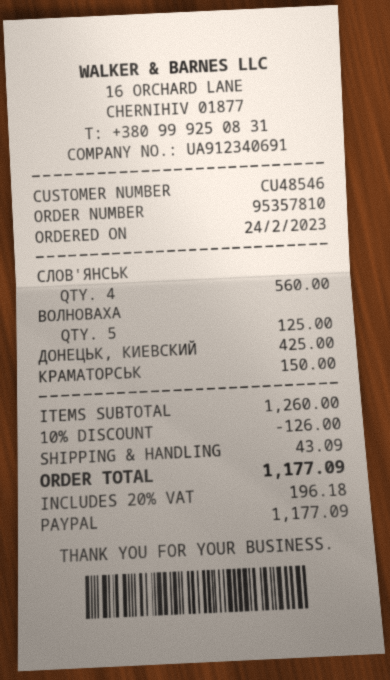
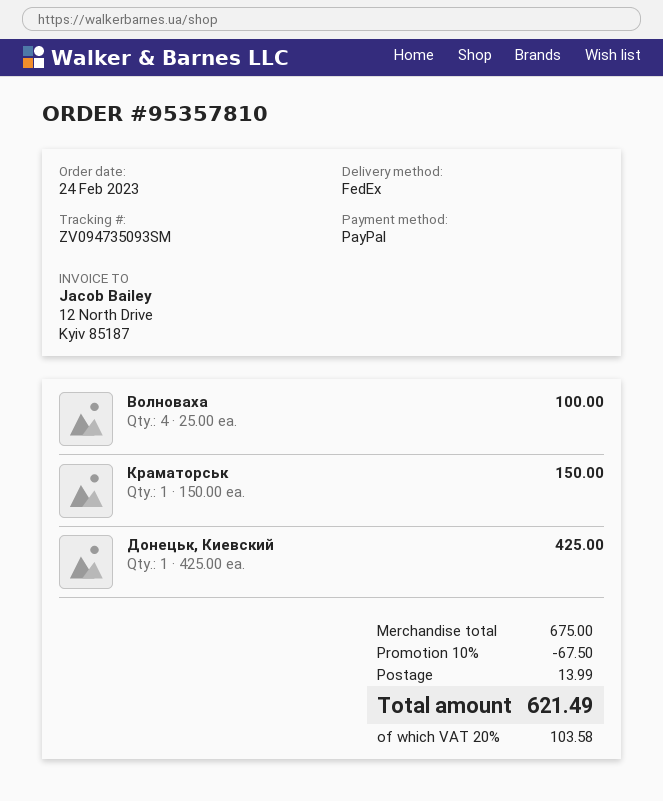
СЛОВ'ЯНСЬК: 4 for 560.00 -> none
ВОЛНОВАХА: 5 for 125.00 -> 4 for 100.00
subtotal: 1260.00 -> 675.00
discount: 10% = 126.00 -> 10% = 67.50
shipping: 43.09 -> 13.99
tax: 20% = 196.18 -> 20% = 103.58
total: 1177.09 -> 621.49

